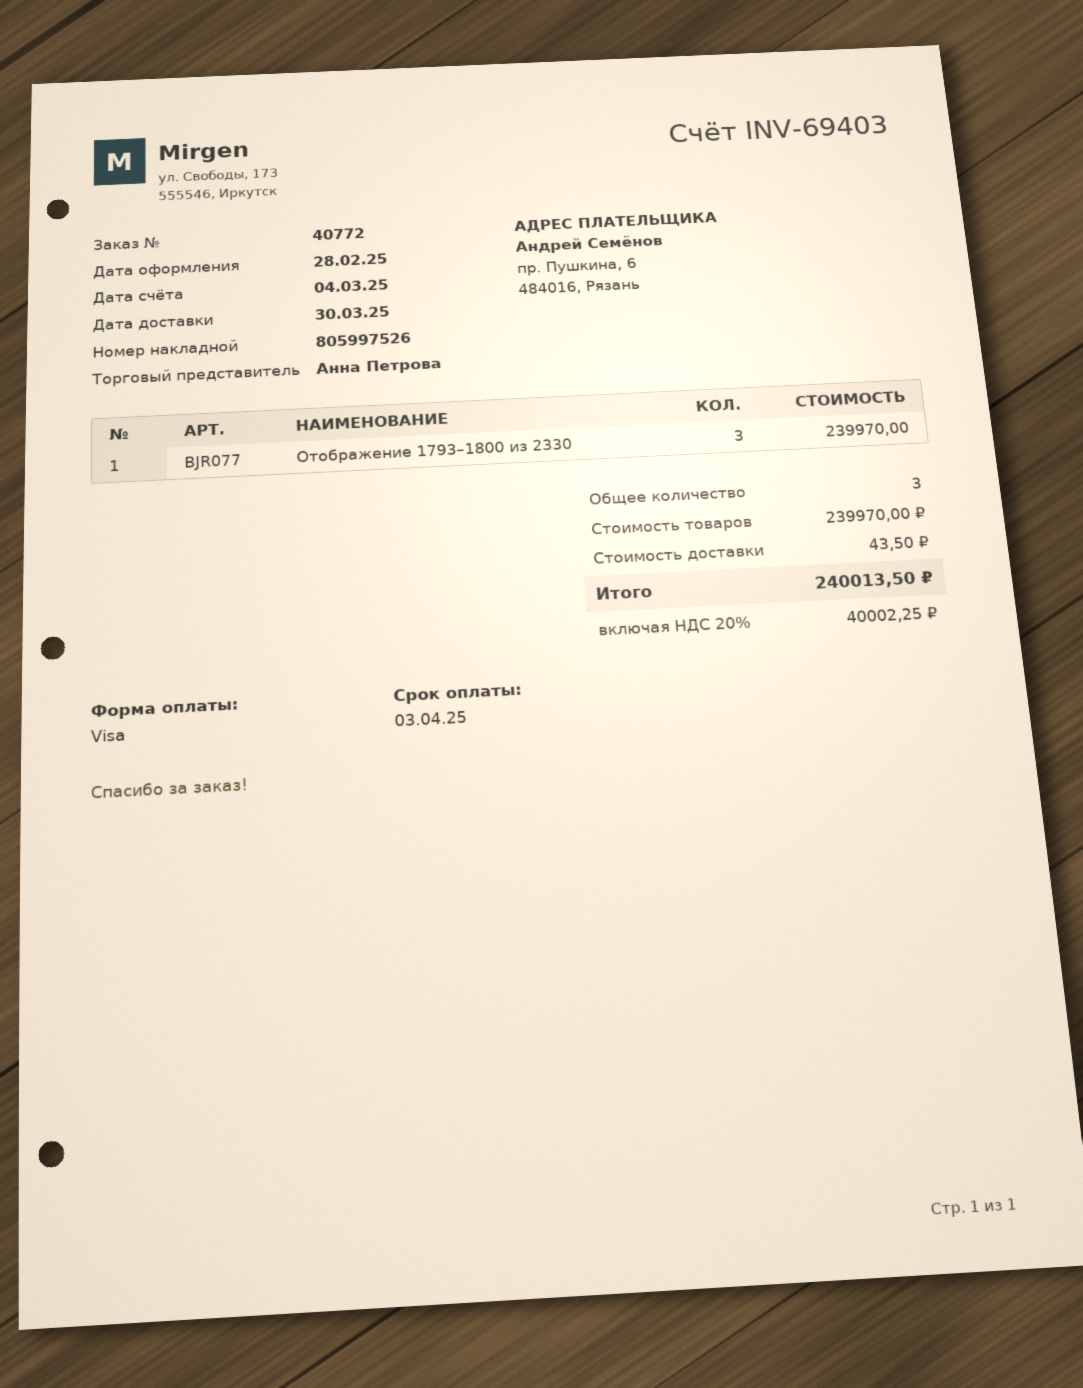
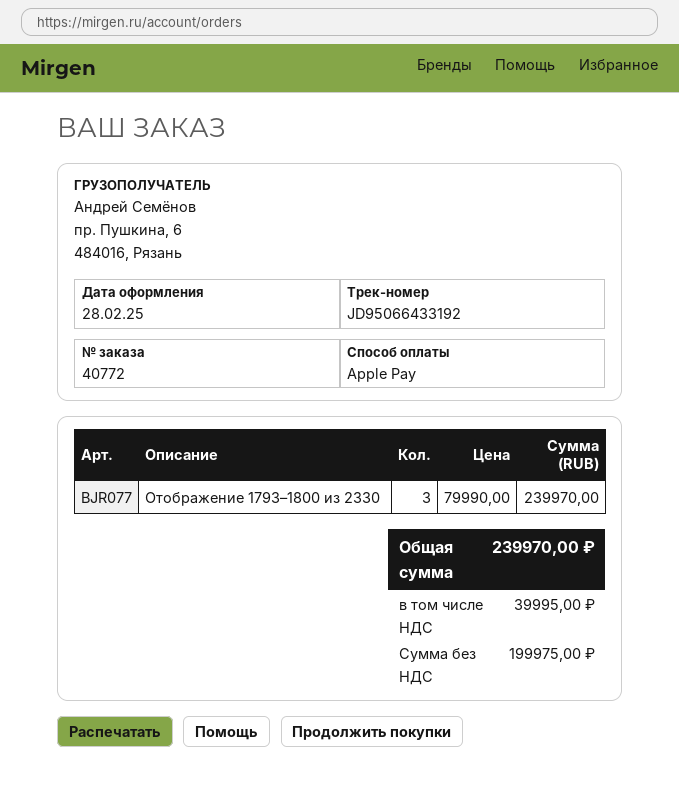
payment method: Visa -> Apple Pay
shipping: 43.50 -> none
tax: 40002.25 -> 39995.00
total: 240013.50 -> 239970.00

